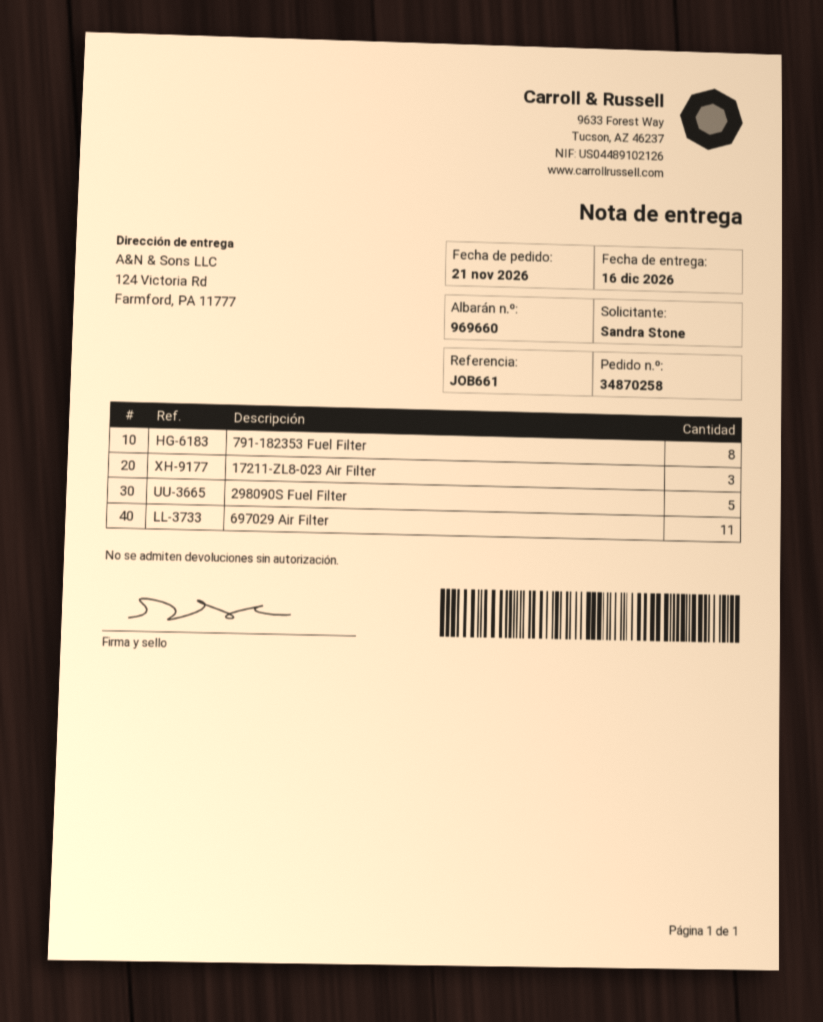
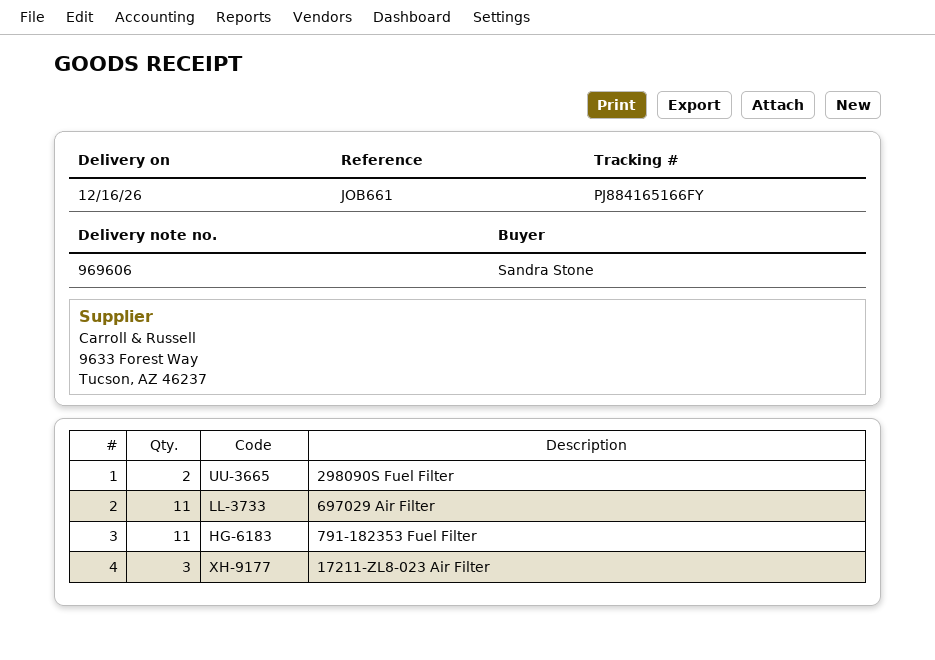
delivery note number: 969660 -> 969606
791-182353 Fuel Filter: 8 -> 11
298090S Fuel Filter: 5 -> 2

